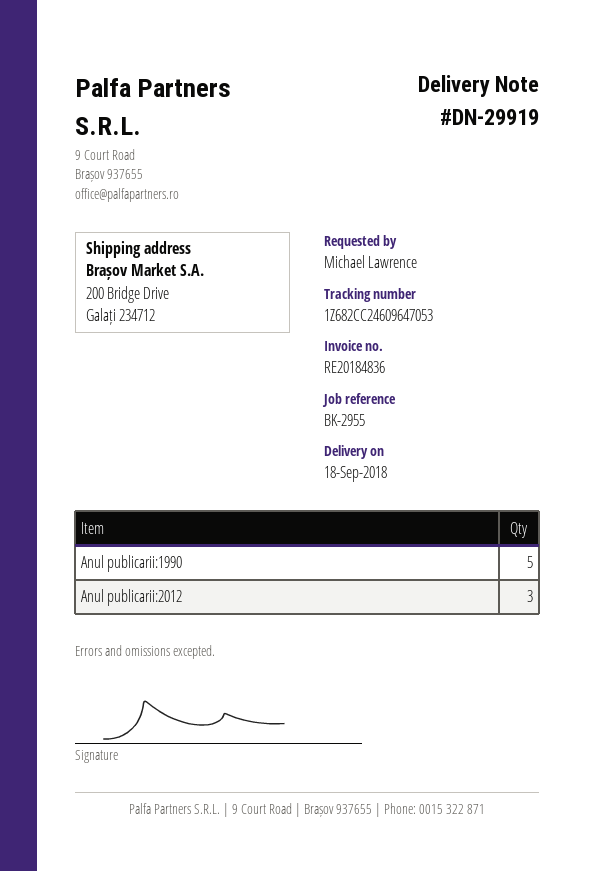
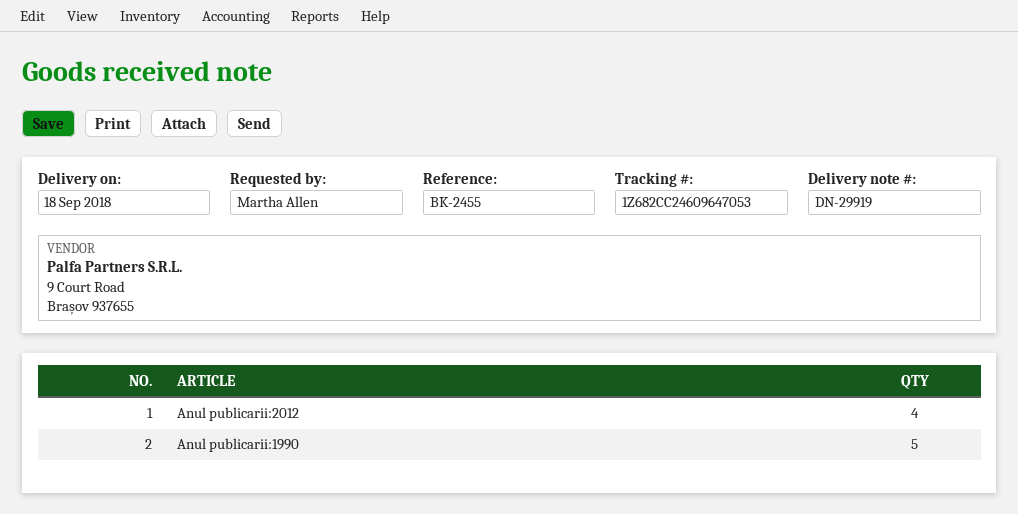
reference: BK-2955 -> BK-2455
ordered by: Michael Lawrence -> Martha Allen
Anul publicarii:2012: 3 -> 4

